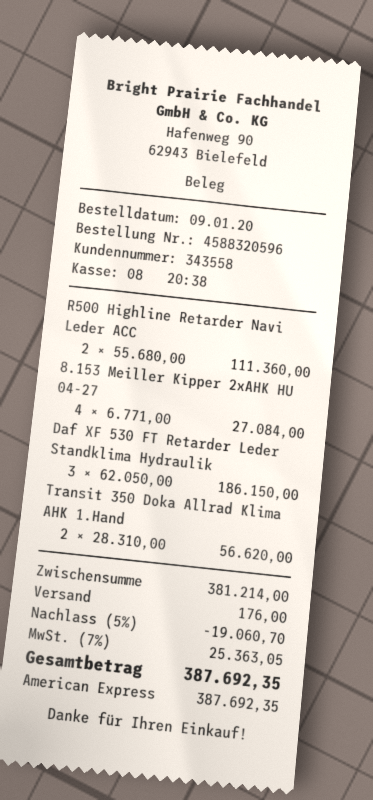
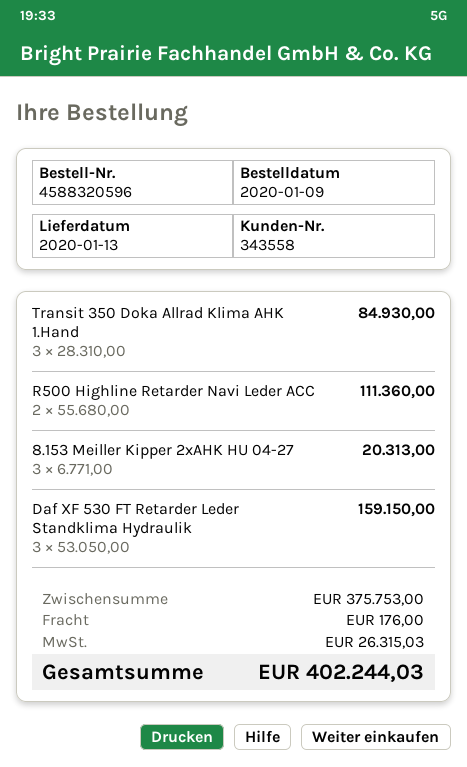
8.153 Meiller Kipper 2xAHK HU 04-27: 4 x 6771.00 = 27084.00 -> 3 x 6771.00 = 20313.00
Daf XF 530 FT Retarder Leder Standklima Hydraulik: 3 x 62050.00 = 186150.00 -> 3 x 53050.00 = 159150.00
Transit 350 Doka Allrad Klima AHK 1.Hand: 2 x 28310.00 = 56620.00 -> 3 x 28310.00 = 84930.00
subtotal: 381214.00 -> 375753.00
discount: 5% = 19060.70 -> none
tax: 25363.05 -> 26315.03
total: 387692.35 -> 402244.03

